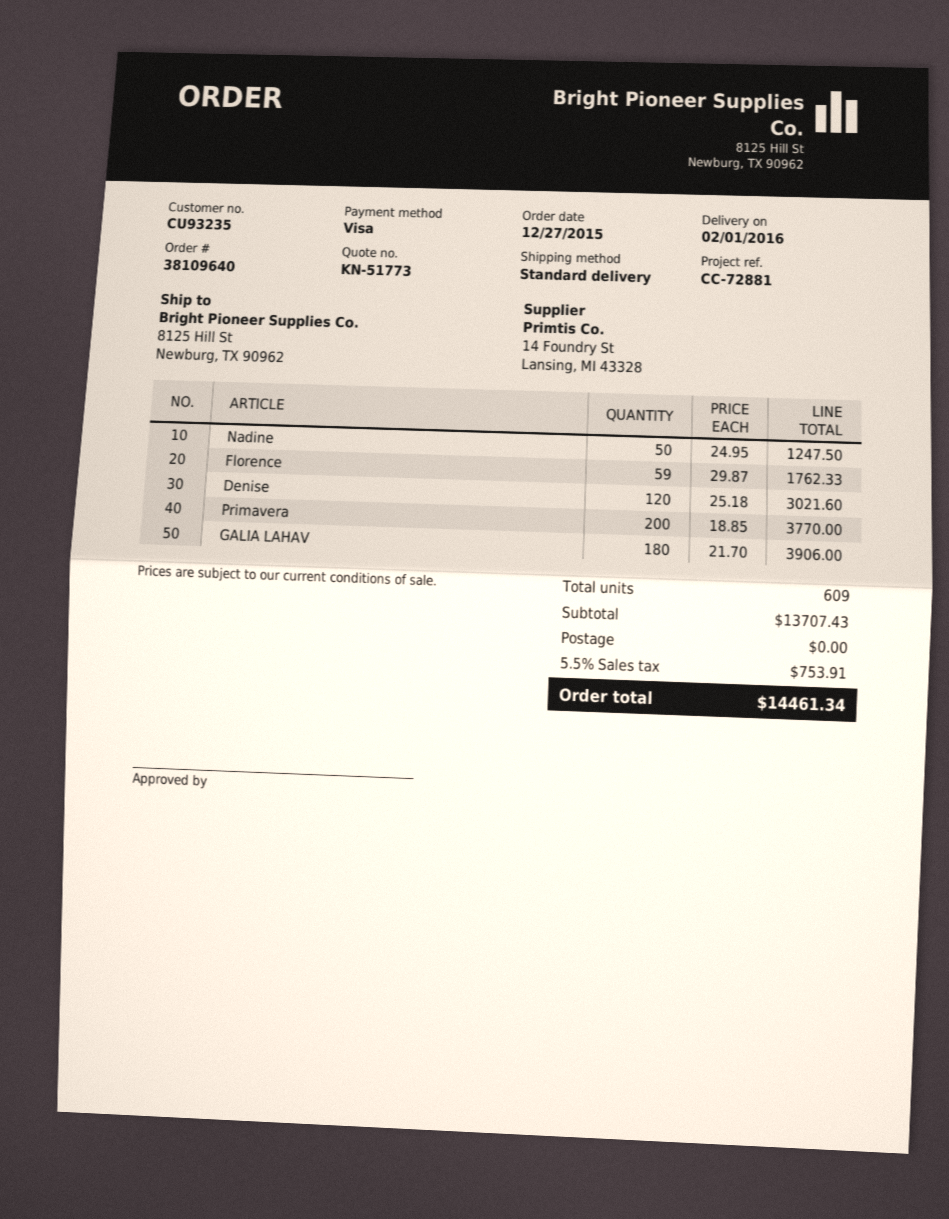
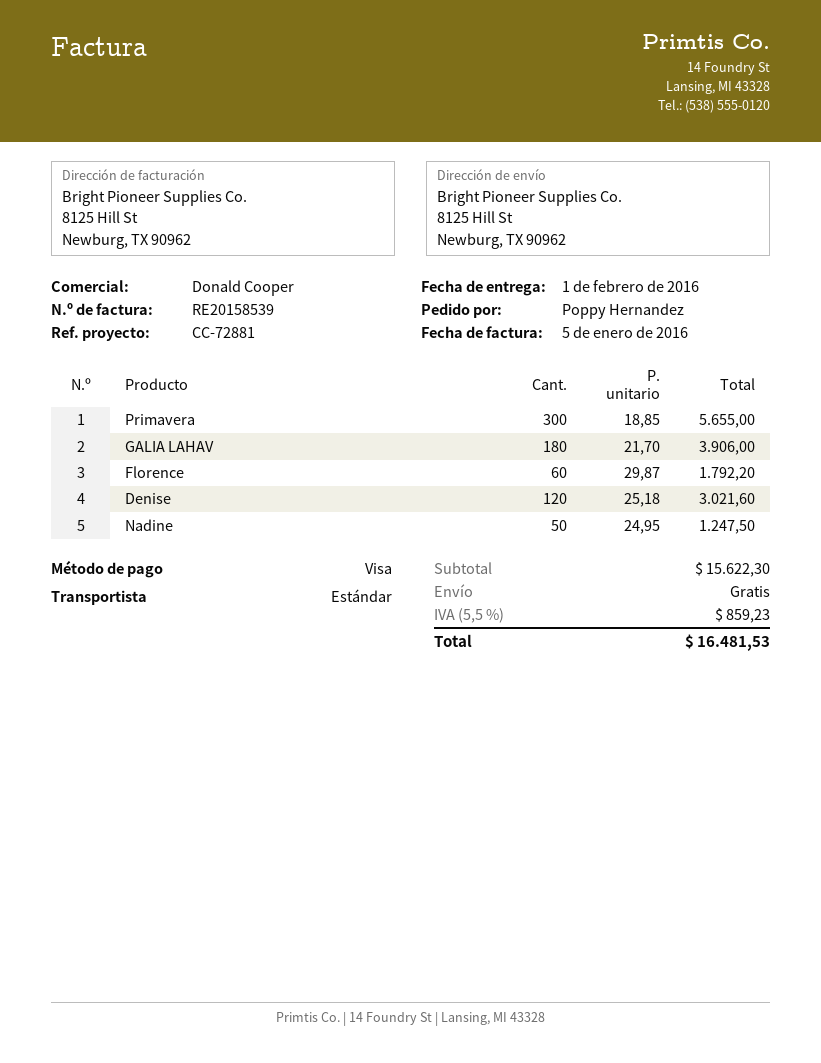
Florence: 59 x 29.87 = 1762.33 -> 60 x 29.87 = 1792.20
Primavera: 200 x 18.85 = 3770.00 -> 300 x 18.85 = 5655.00
subtotal: 13707.43 -> 15622.30
tax: 5.5% = 753.91 -> 5.5% = 859.23
total: 14461.34 -> 16481.53

